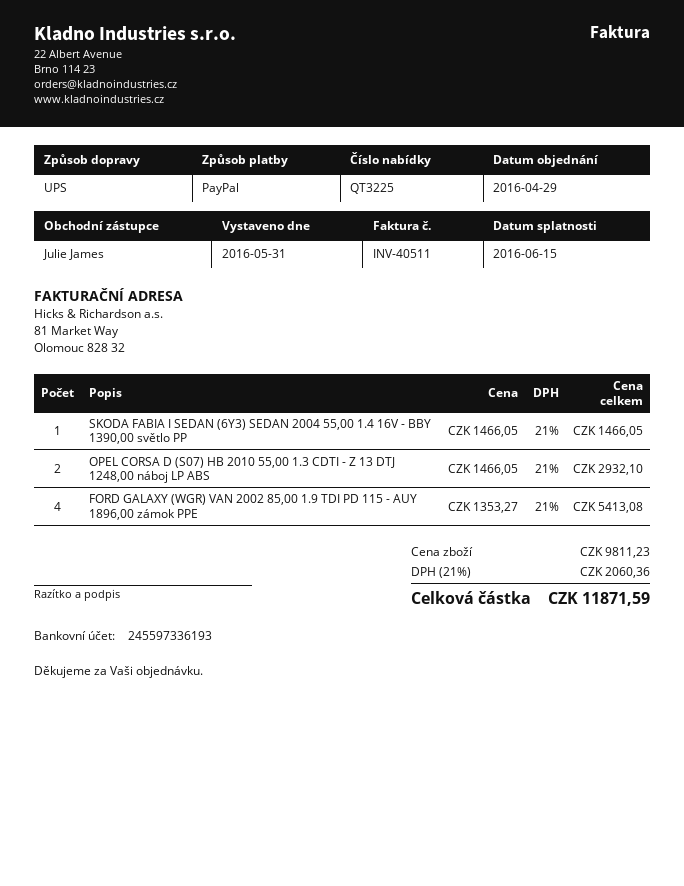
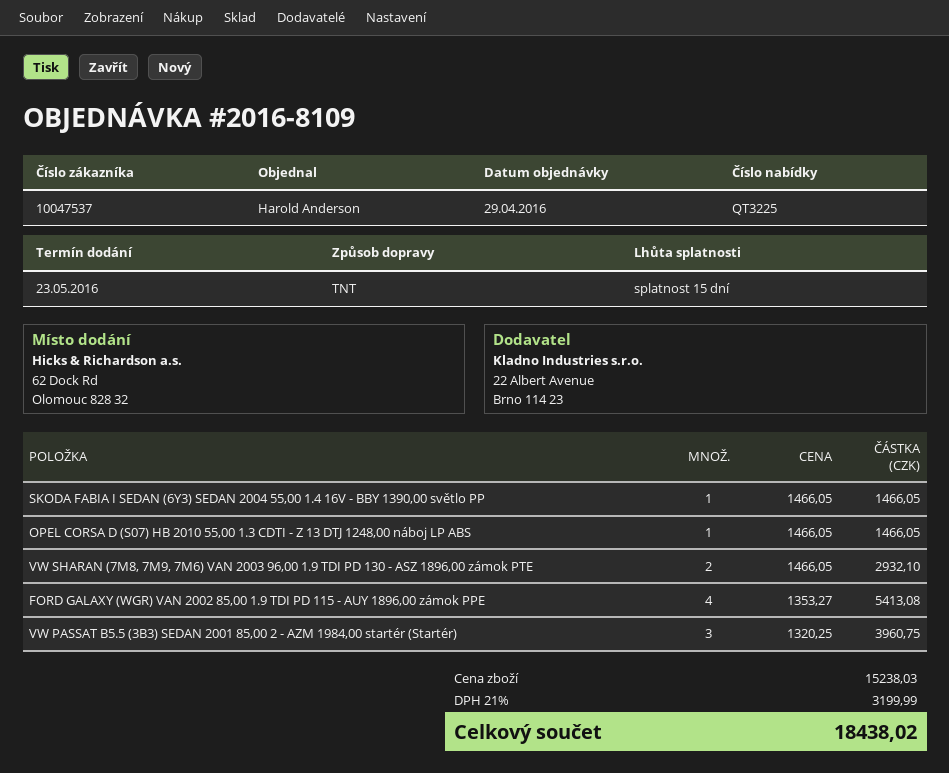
shipping method: UPS -> TNT
OPEL CORSA D (S07) HB 2010 55,00 1.3 CDTI - Z 13 DTJ 1248,00 náboj LP ABS: 2 x 1466.05 = 2932.10 -> 1 x 1466.05 = 1466.05
VW SHARAN (7M8, 7M9, 7M6) VAN 2003 96,00 1.9 TDI PD 130 - ASZ 1896,00 zámok PTE: none -> 2 x 1466.05 = 2932.10
VW PASSAT B5.5 (3B3) SEDAN 2001 85,00 2 - AZM 1984,00 startér (Startér): none -> 3 x 1320.25 = 3960.75
subtotal: 9811.23 -> 15238.03
tax: 21% = 2060.36 -> 21% = 3199.99
total: 11871.59 -> 18438.02

